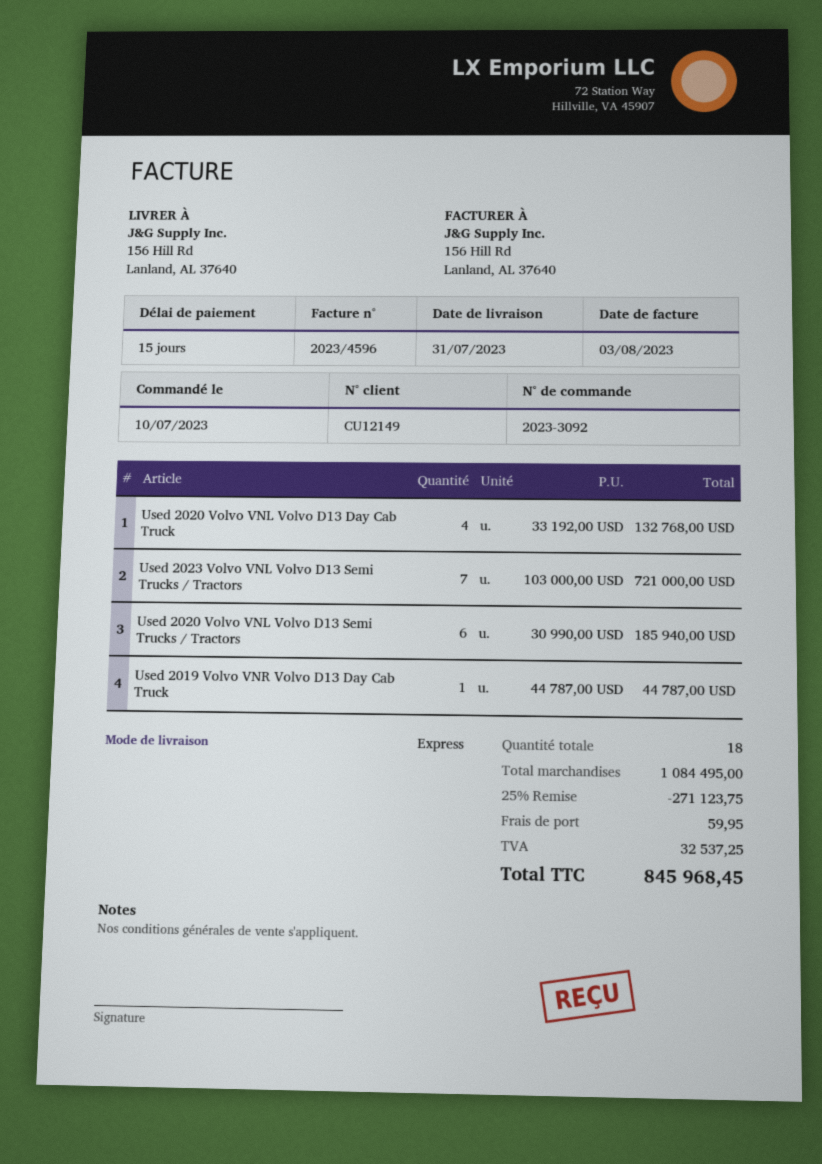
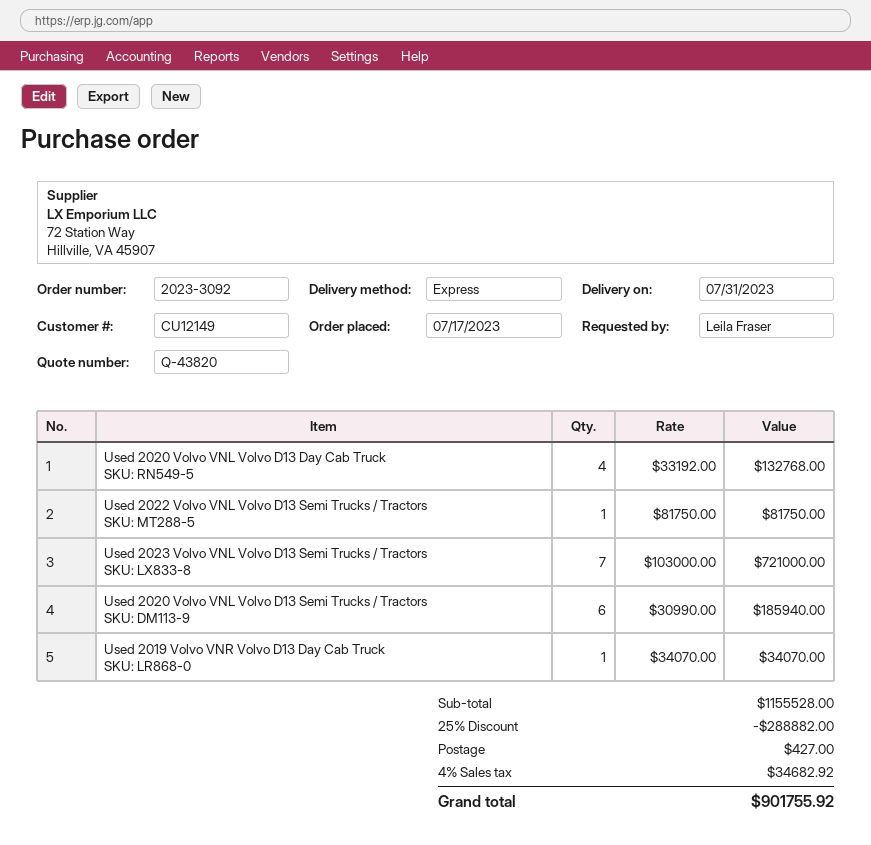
order date: 2023-07-10 -> 2023-07-17
Used 2019 Volvo VNR Volvo D13 Day Cab Truck: 1 x 44787.00 = 44787.00 -> 1 x 34070.00 = 34070.00
Used 2022 Volvo VNL Volvo D13 Semi Trucks / Tractors: none -> 1 x 81750.00 = 81750.00
subtotal: 1084495.00 -> 1155528.00
discount: 25% = 271123.75 -> 25% = 288882.00
shipping: 59.95 -> 427.00
tax: 32537.25 -> 34682.92
total: 845968.45 -> 901755.92

